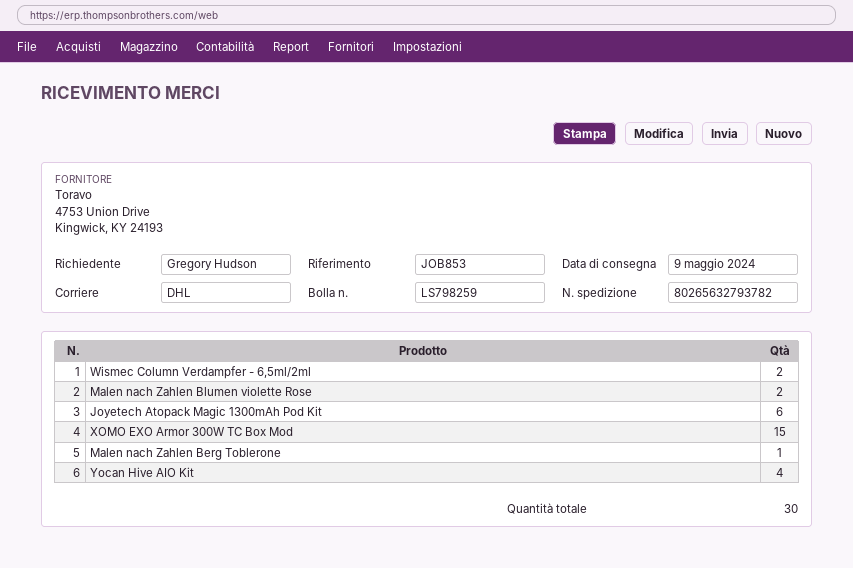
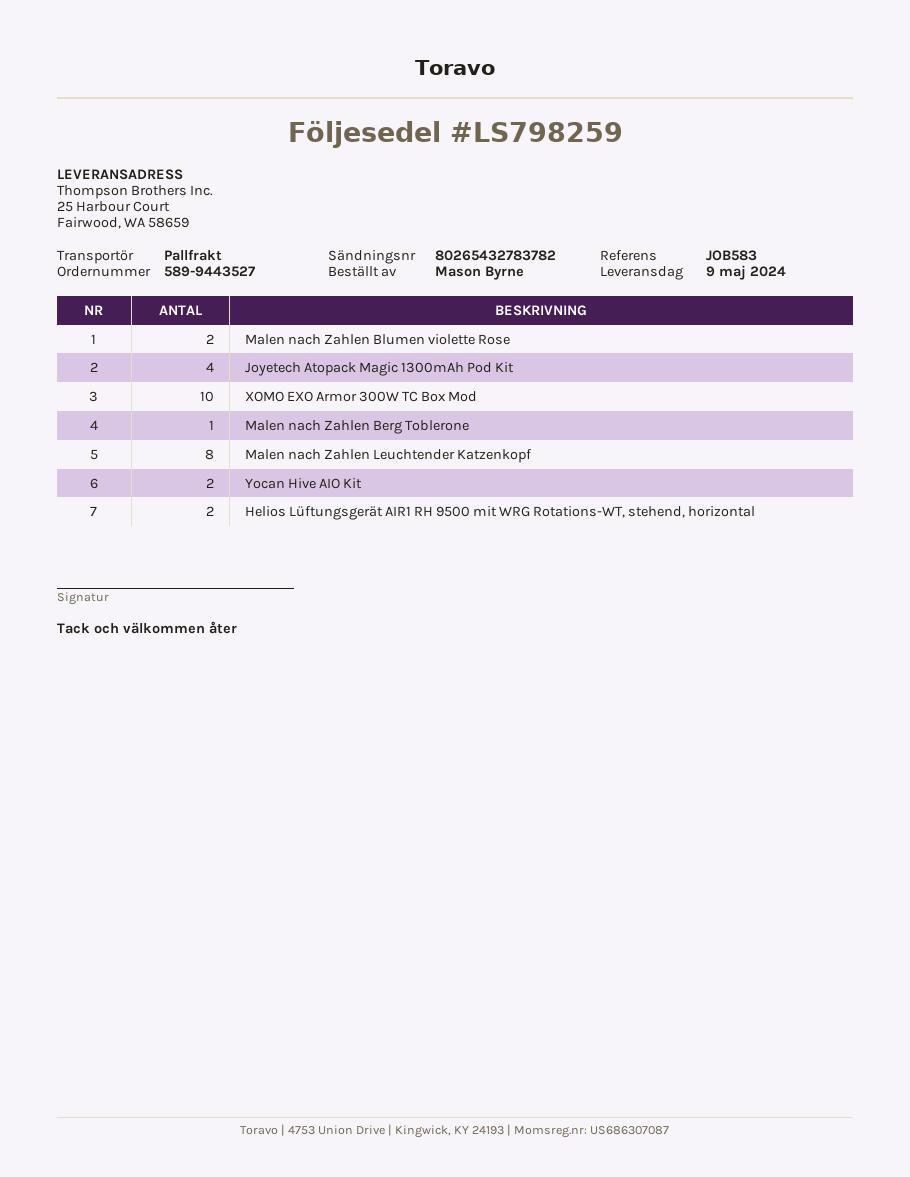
reference: JOB853 -> JOB583
ordered by: Gregory Hudson -> Mason Byrne
shipping method: DHL -> pallet freight
tracking number: 80265632793782 -> 80265432783782
Wismec Column Verdampfer - 6,5ml/2ml: 2 -> none
Joyetech Atopack Magic 1300mAh Pod Kit: 6 -> 4
XOMO EXO Armor 300W TC Box Mod: 15 -> 10
Yocan Hive AIO Kit: 4 -> 2
Malen nach Zahlen Leuchtender Katzenkopf: none -> 8
Helios Lüftungsgerät AIR1 RH 9500 mit WRG Rotations-WT, stehend, horizontal: none -> 2

